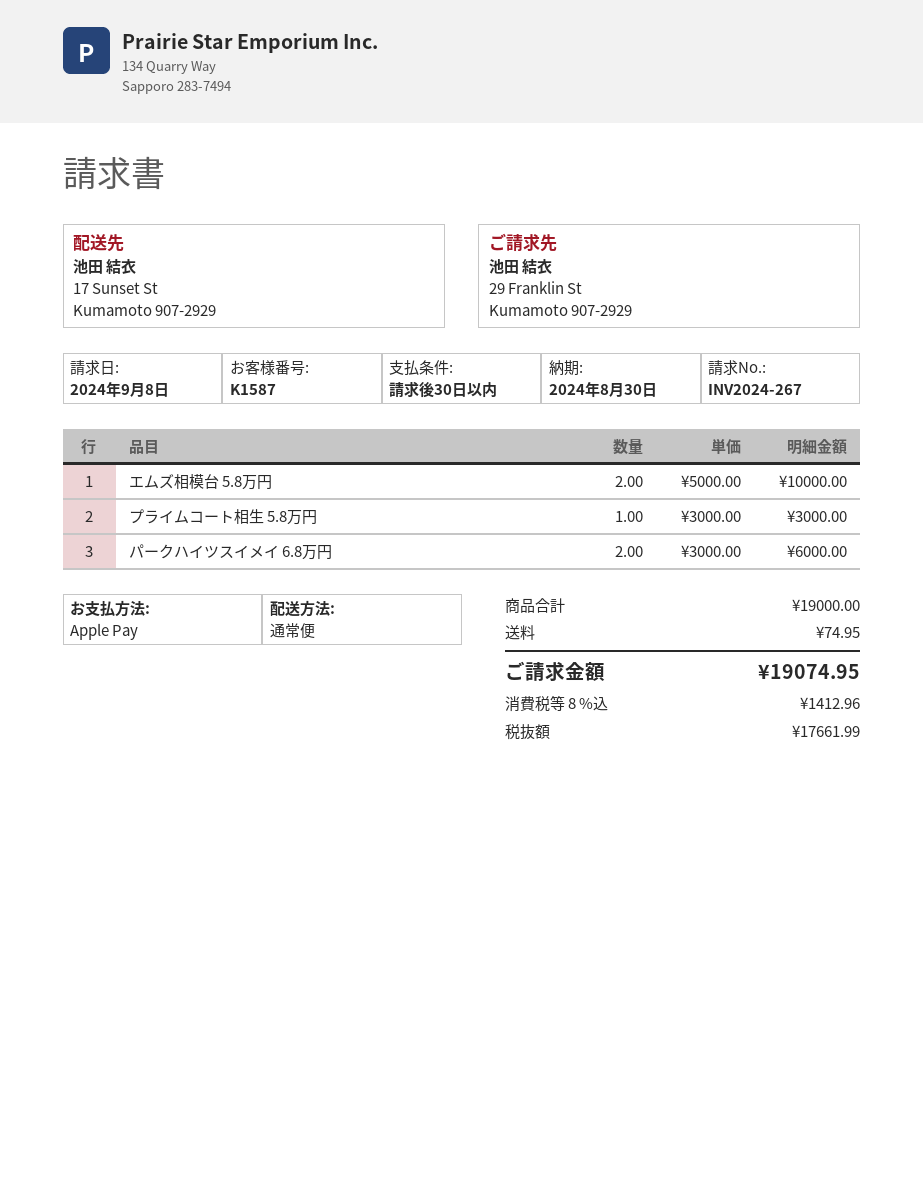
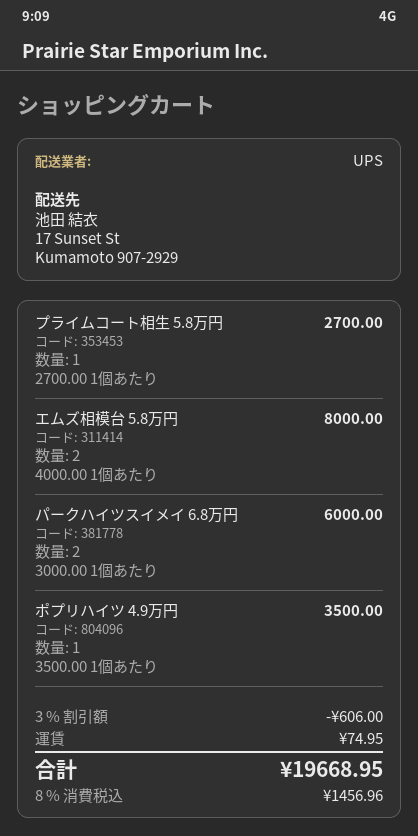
shipping method: standard -> UPS
エムズ相模台 5.8万円: 2 x 5000.00 = 10000.00 -> 2 x 4000.00 = 8000.00
プライムコート相生 5.8万円: 1 x 3000.00 = 3000.00 -> 1 x 2700.00 = 2700.00
ポプリハイツ 4.9万円: none -> 1 x 3500.00 = 3500.00
discount: none -> 3% = 606.00
tax: 8% = 1412.96 -> 8% = 1456.96
total: 19074.95 -> 19668.95

